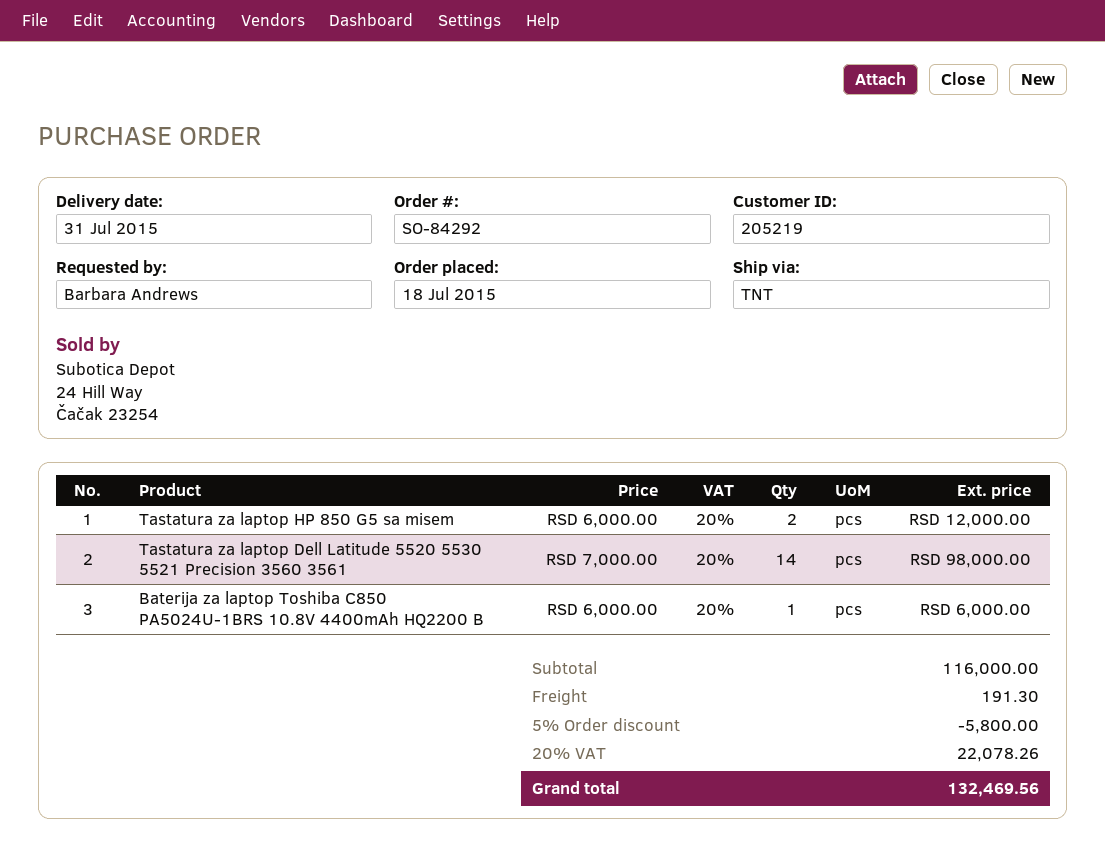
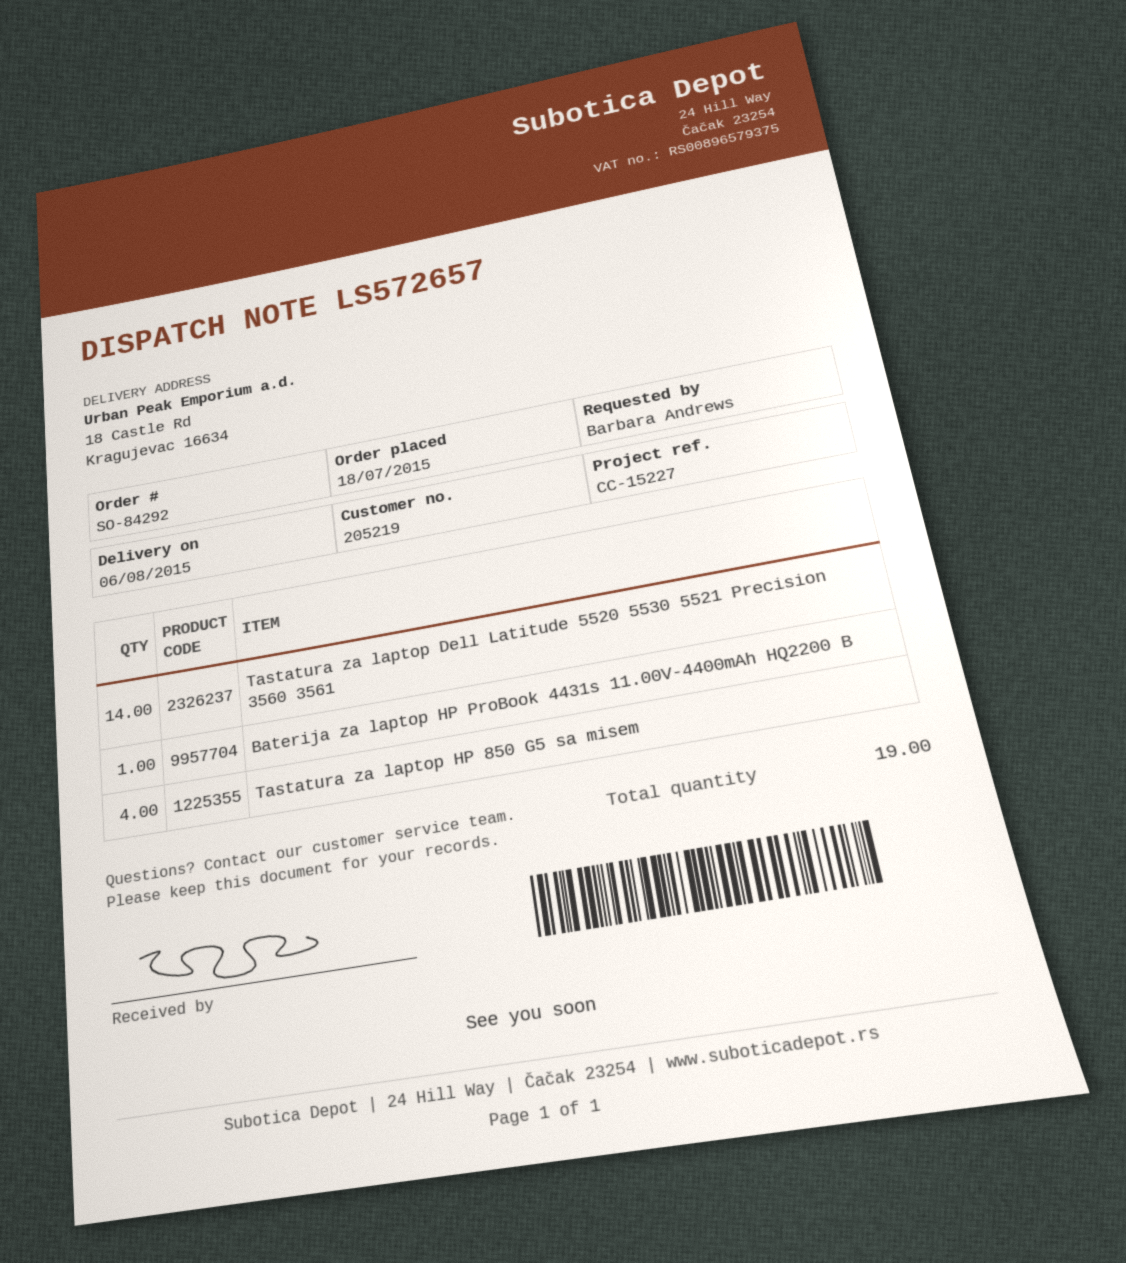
delivery date: 2015-07-31 -> 2015-08-06
Tastatura za laptop HP 850 G5 sa misem: 2 -> 4
Baterija za laptop Toshiba C850 PA5024U-1BRS 10.8V 4400mAh HQ2200 B: 1 -> none
Baterija za laptop HP ProBook 4431s 11.00V-4400mAh HQ2200 B: none -> 1

